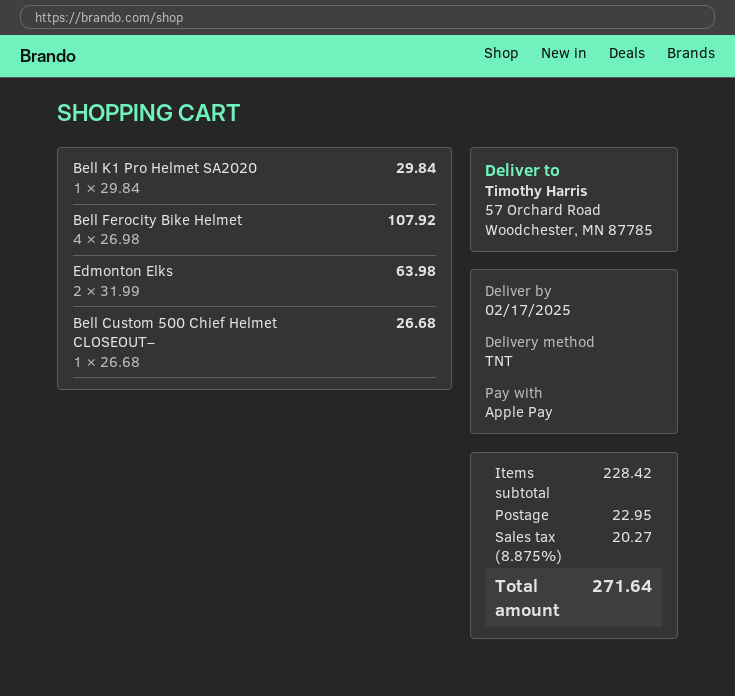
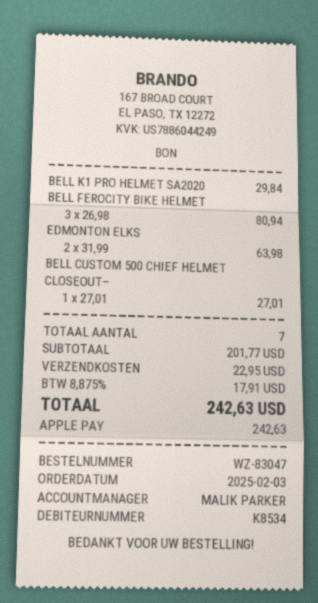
Bell Ferocity Bike Helmet: 4 x 26.98 = 107.92 -> 3 x 26.98 = 80.94
Bell Custom 500 Chief Helmet CLOSEOUT–: 1 x 26.68 = 26.68 -> 1 x 27.01 = 27.01
subtotal: 228.42 -> 201.77
tax: 8.875% = 20.27 -> 8.875% = 17.91
total: 271.64 -> 242.63

